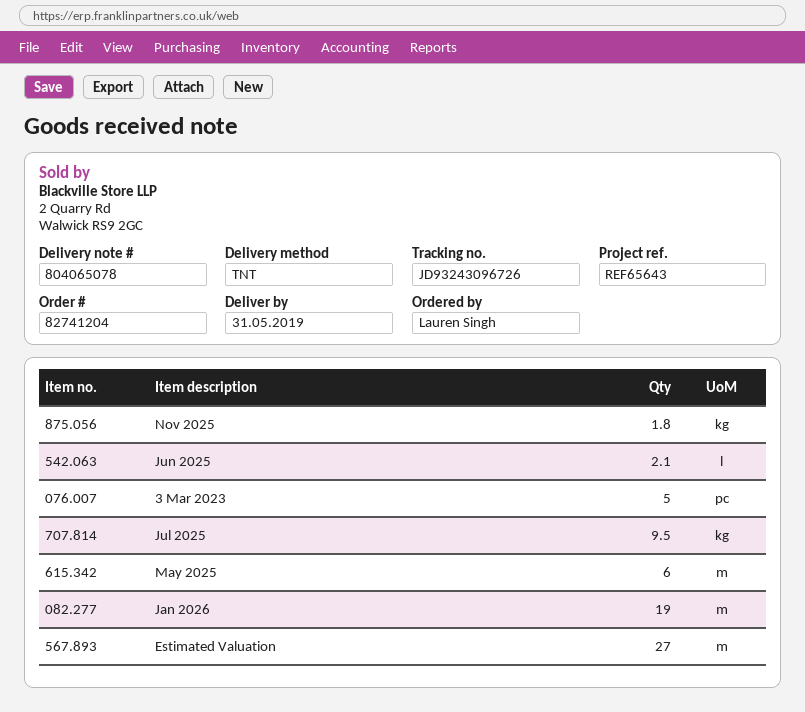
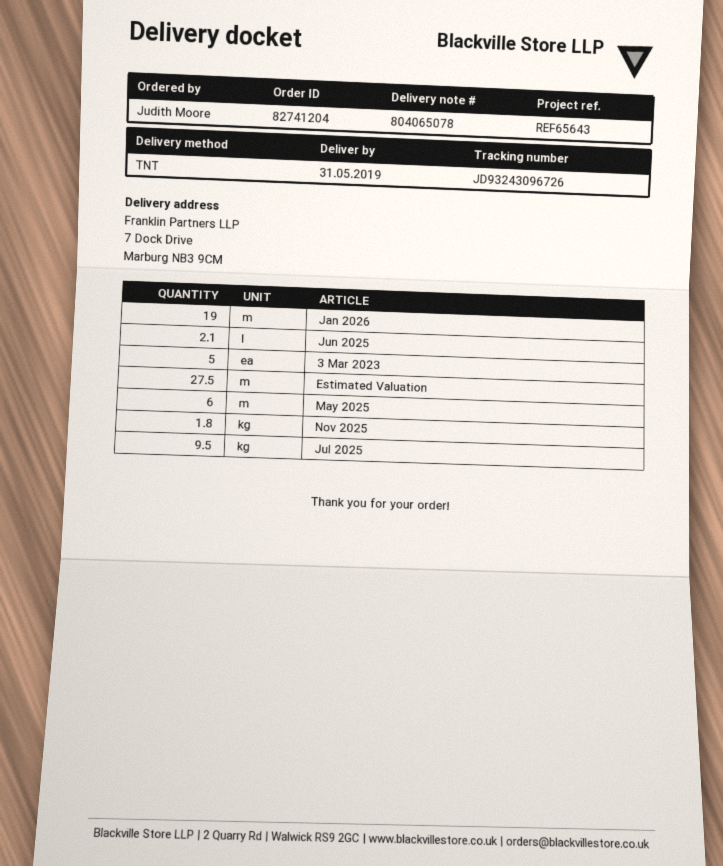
ordered by: Lauren Singh -> Judith Moore
Estimated Valuation: 27 -> 27.5

